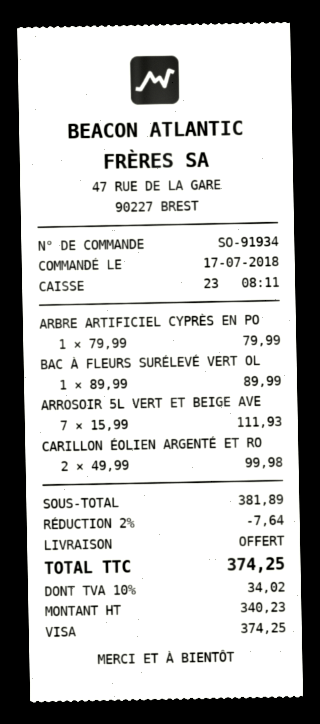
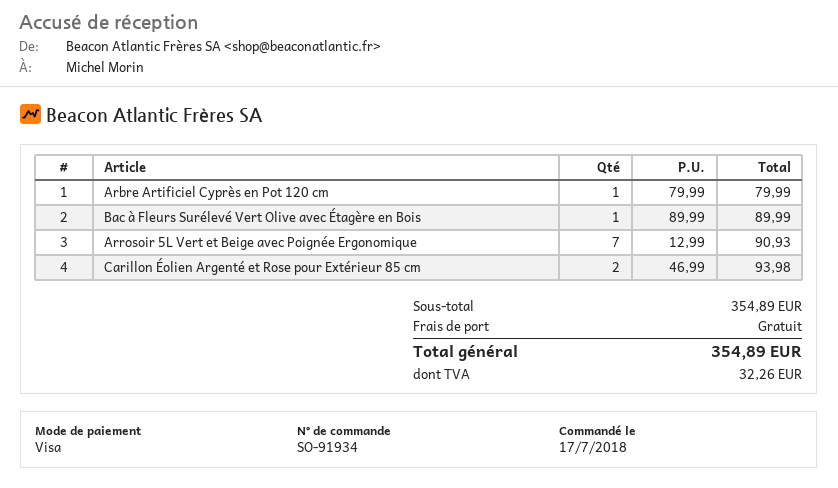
ARROSOIR 5L VERT ET BEIGE AVE: 7 x 15.99 = 111.93 -> 7 x 12.99 = 90.93
CARILLON ÉOLIEN ARGENTÉ ET RO: 2 x 49.99 = 99.98 -> 2 x 46.99 = 93.98
subtotal: 381.89 -> 354.89
discount: 2% = 7.64 -> none
tax: 34.02 -> 32.26
total: 374.25 -> 354.89

